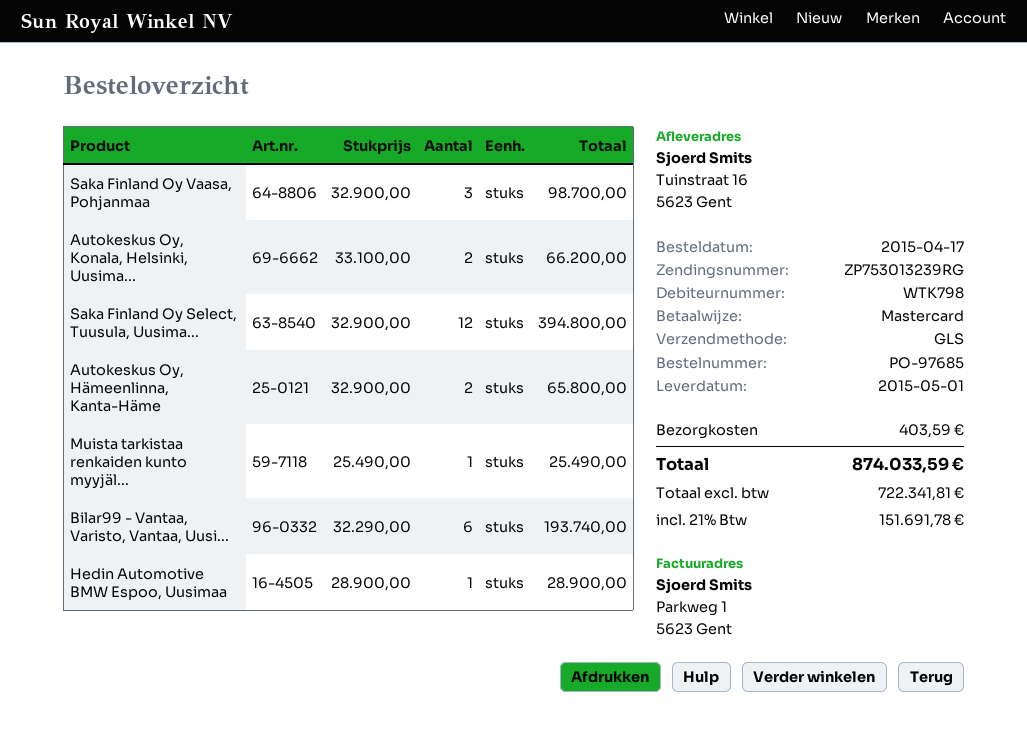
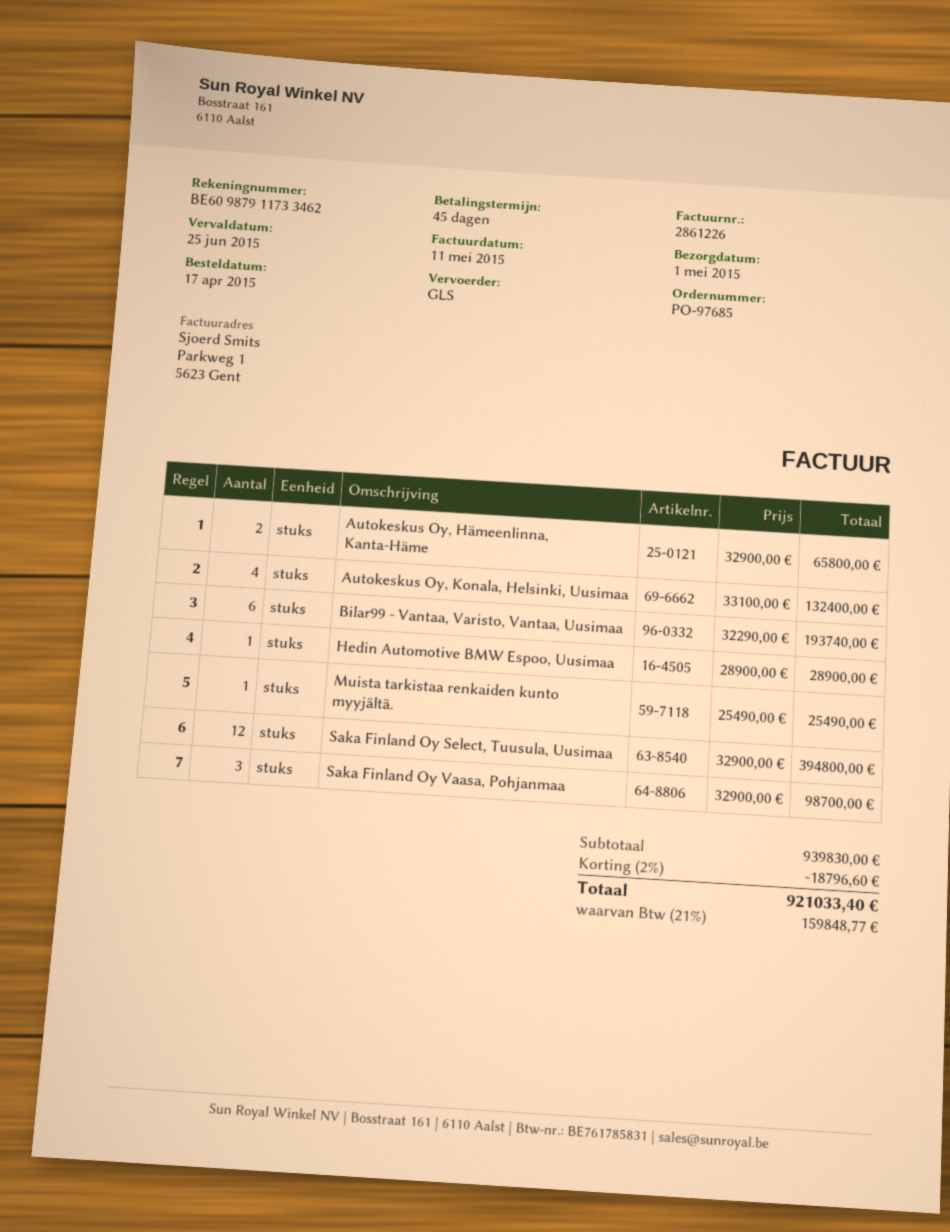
Autokeskus Oy, Konala, Helsinki, Uusima...: 2 x 33100.00 = 66200.00 -> 4 x 33100.00 = 132400.00
discount: none -> 2% = 18796.60
shipping: 403.59 -> none
tax: 21% = 151691.78 -> 21% = 159848.77
total: 874033.59 -> 921033.40

